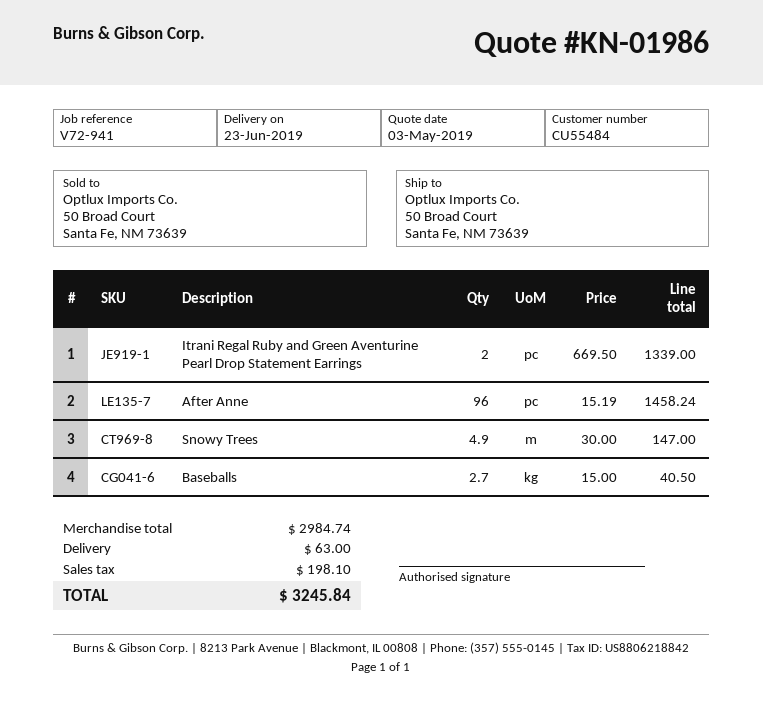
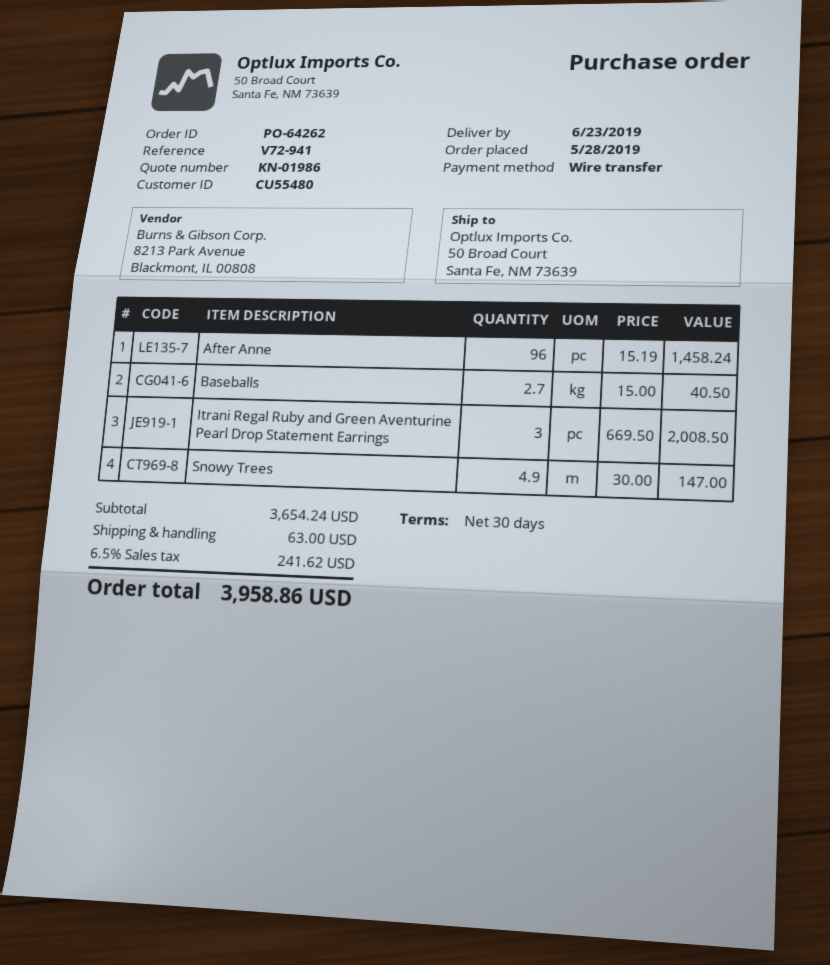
customer number: CU55484 -> CU55480
Itrani Regal Ruby and Green Aventurine Pearl Drop Statement Earrings: 2 x 669.50 = 1339.00 -> 3 x 669.50 = 2008.50
subtotal: 2984.74 -> 3654.24
tax: 198.10 -> 241.62
total: 3245.84 -> 3958.86

